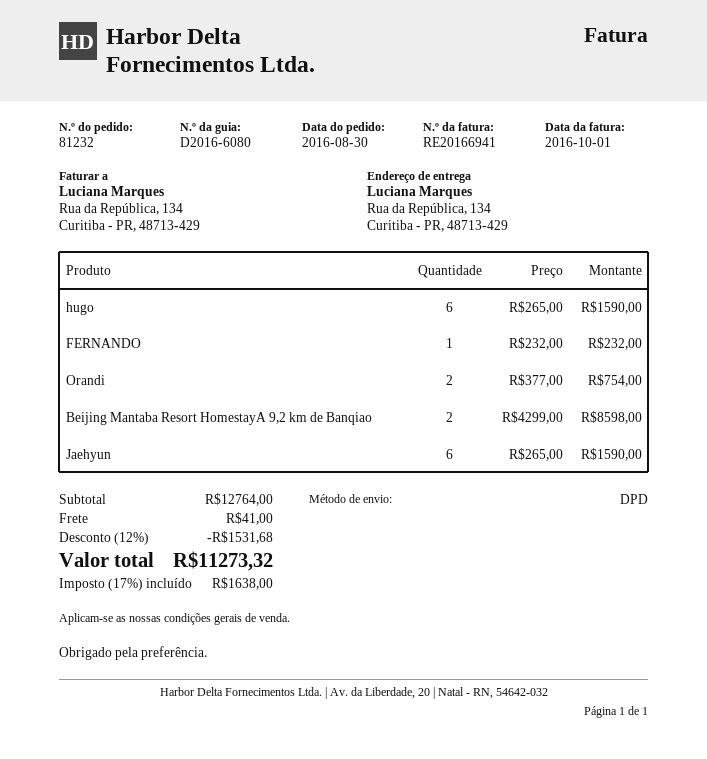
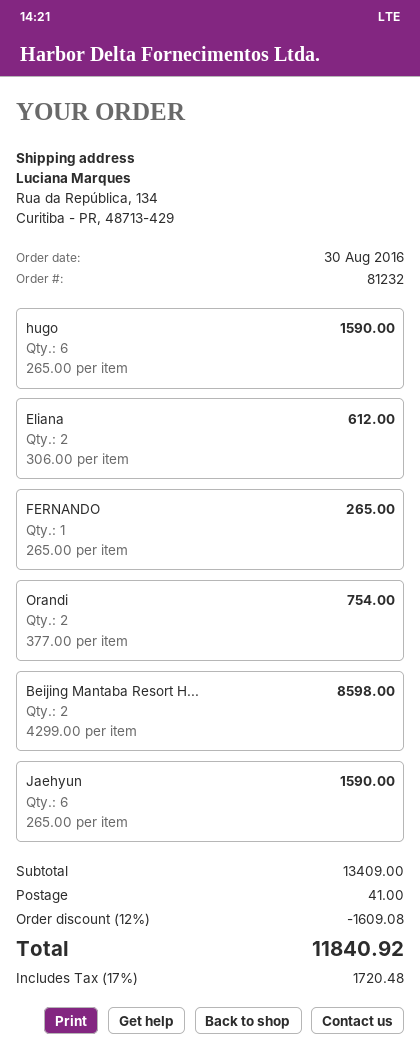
FERNANDO: 1 x 232.00 = 232.00 -> 1 x 265.00 = 265.00
Eliana: none -> 2 x 306.00 = 612.00
subtotal: 12764.00 -> 13409.00
discount: 12% = 1531.68 -> 12% = 1609.08
tax: 17% = 1638.00 -> 17% = 1720.48
total: 11273.32 -> 11840.92

